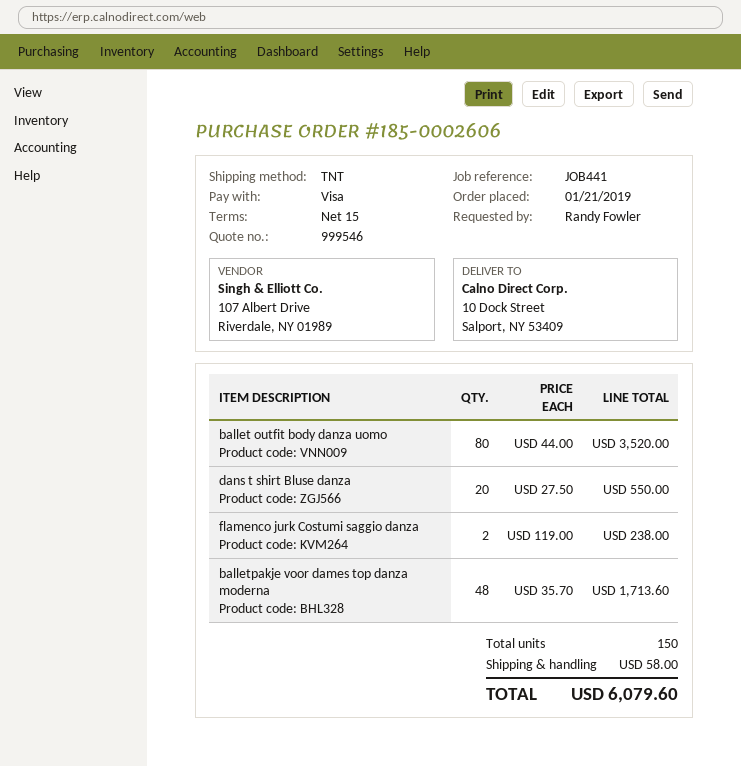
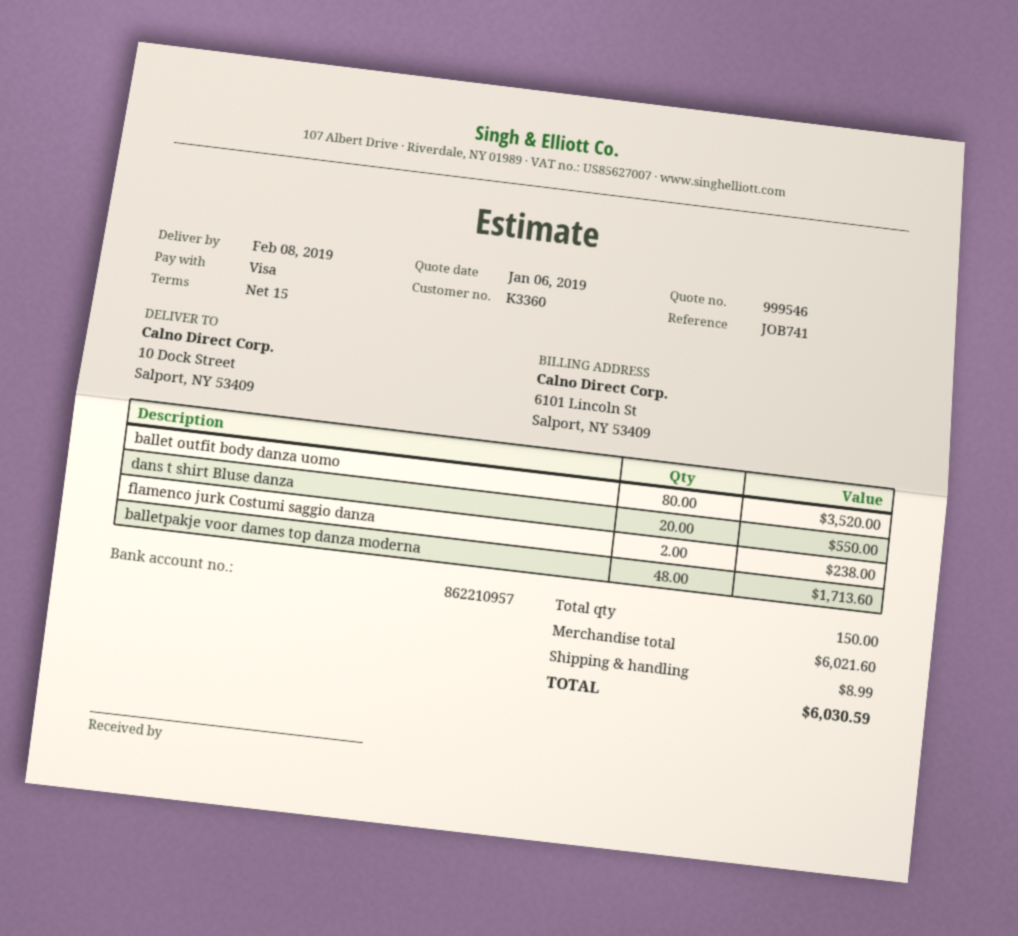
reference: JOB441 -> JOB741
shipping: 58.00 -> 8.99
total: 6079.60 -> 6030.59

